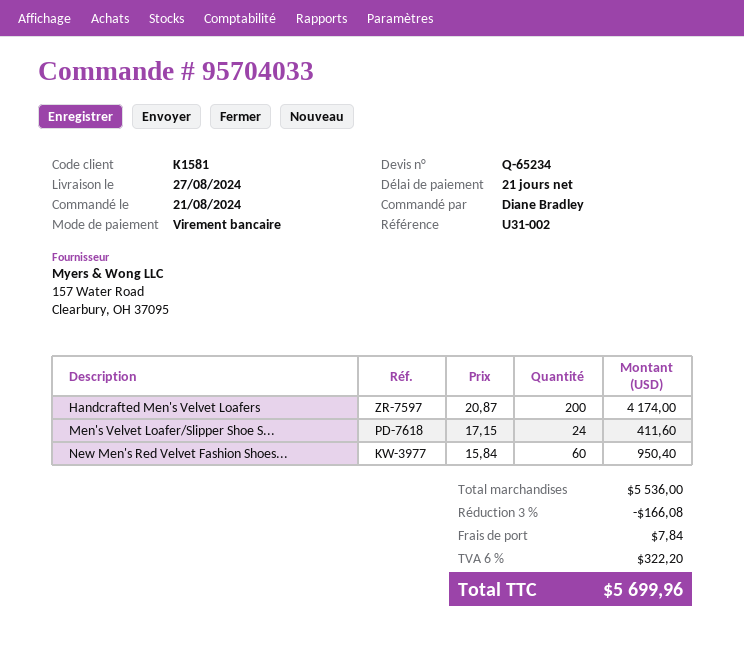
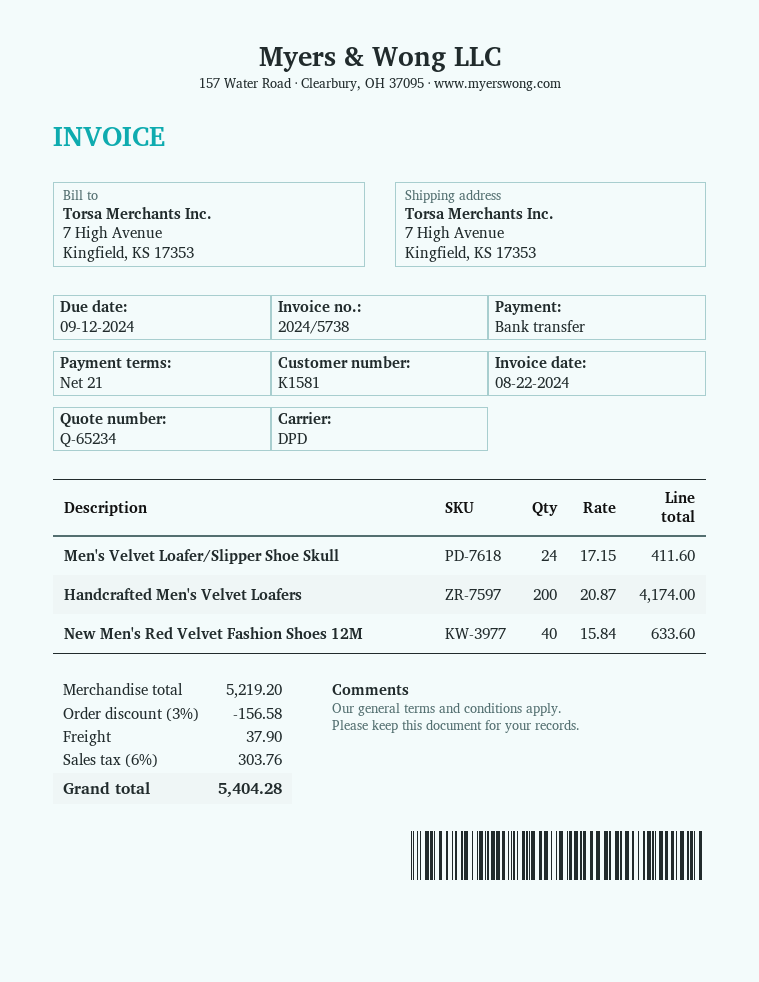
New Men's Red Velvet Fashion Shoes...: 60 x 15.84 = 950.40 -> 40 x 15.84 = 633.60
subtotal: 5536.00 -> 5219.20
discount: 3% = 166.08 -> 3% = 156.58
shipping: 7.84 -> 37.90
tax: 6% = 322.20 -> 6% = 303.76
total: 5699.96 -> 5404.28

